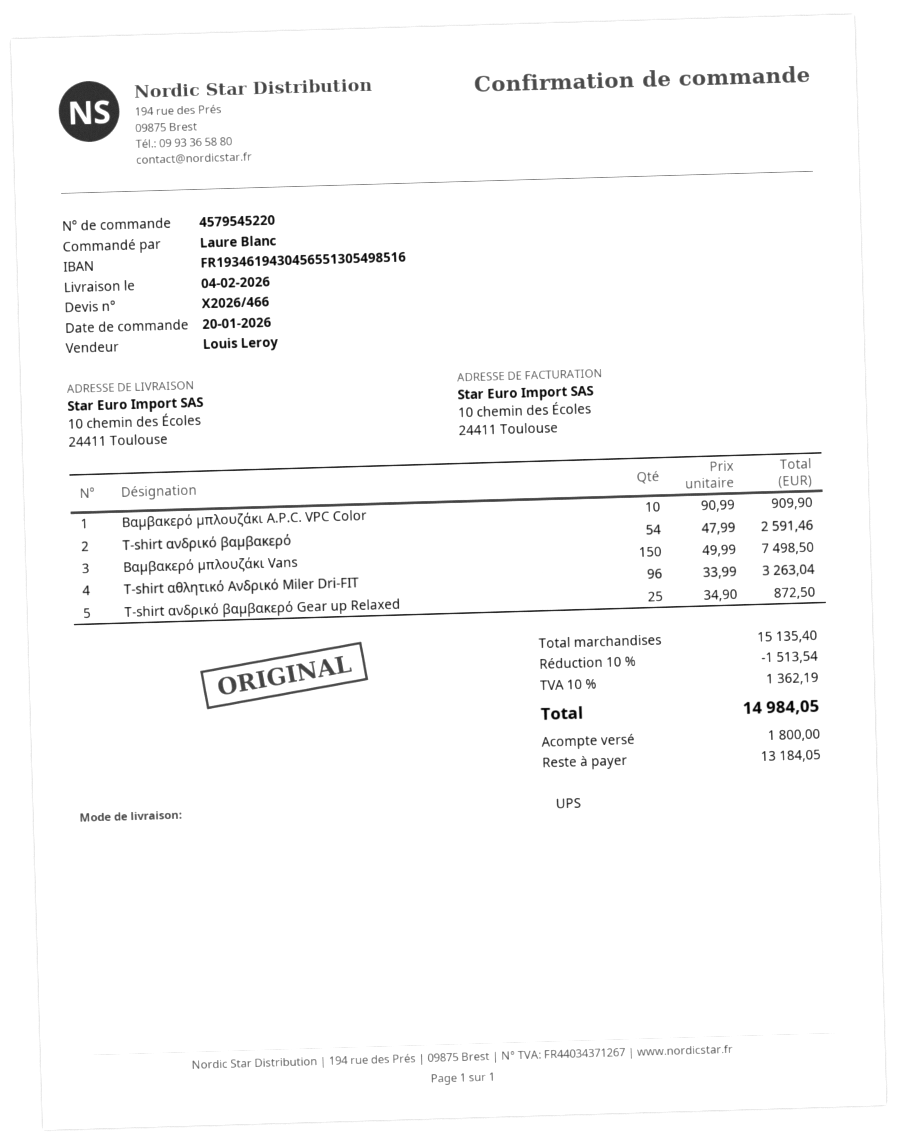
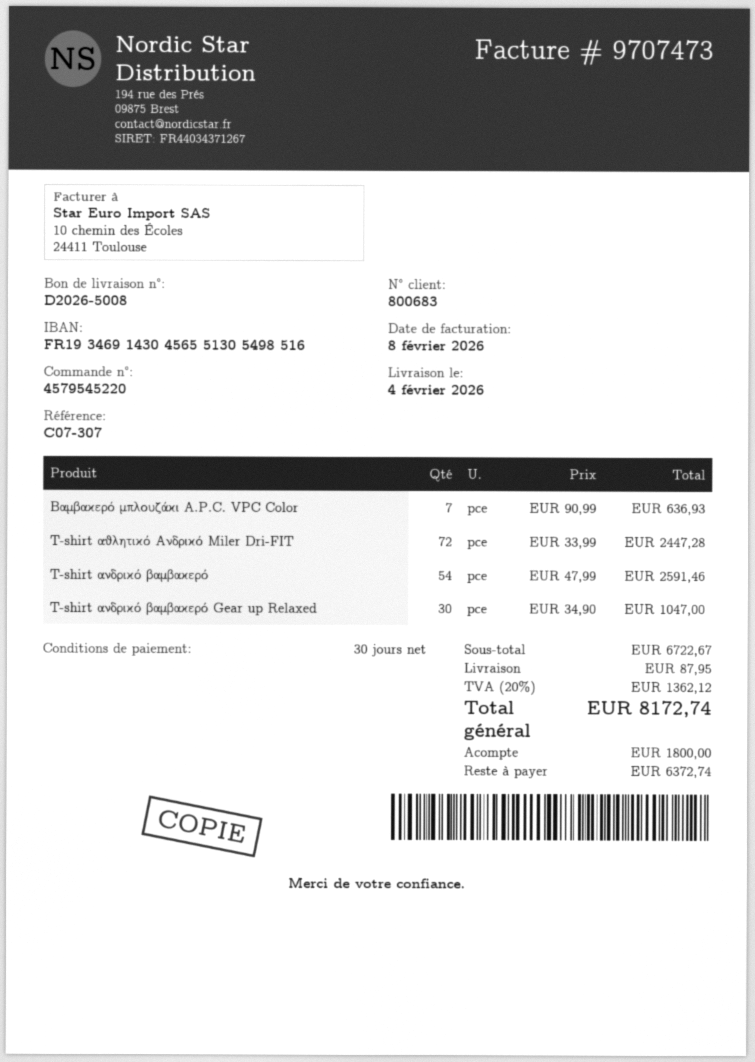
bank account: FR1934619430456551305498516 -> FR1934691430456551305498516
Βαμβακερό μπλουζάκι A.P.C. VPC Color: 10 x 90.99 = 909.90 -> 7 x 90.99 = 636.93
Βαμβακερό μπλουζάκι Vans: 150 x 49.99 = 7498.50 -> none
T-shirt αθλητικό Ανδρικό Miler Dri-FIT: 96 x 33.99 = 3263.04 -> 72 x 33.99 = 2447.28
T-shirt ανδρικό βαμβακερό Gear up Relaxed: 25 x 34.90 = 872.50 -> 30 x 34.90 = 1047.00
subtotal: 15135.40 -> 6722.67
discount: 10% = 1513.54 -> none
shipping: none -> 87.95
tax: 10% = 1362.19 -> 20% = 1362.12
total: 14984.05 -> 8172.74
balance: 13184.05 -> 6372.74

